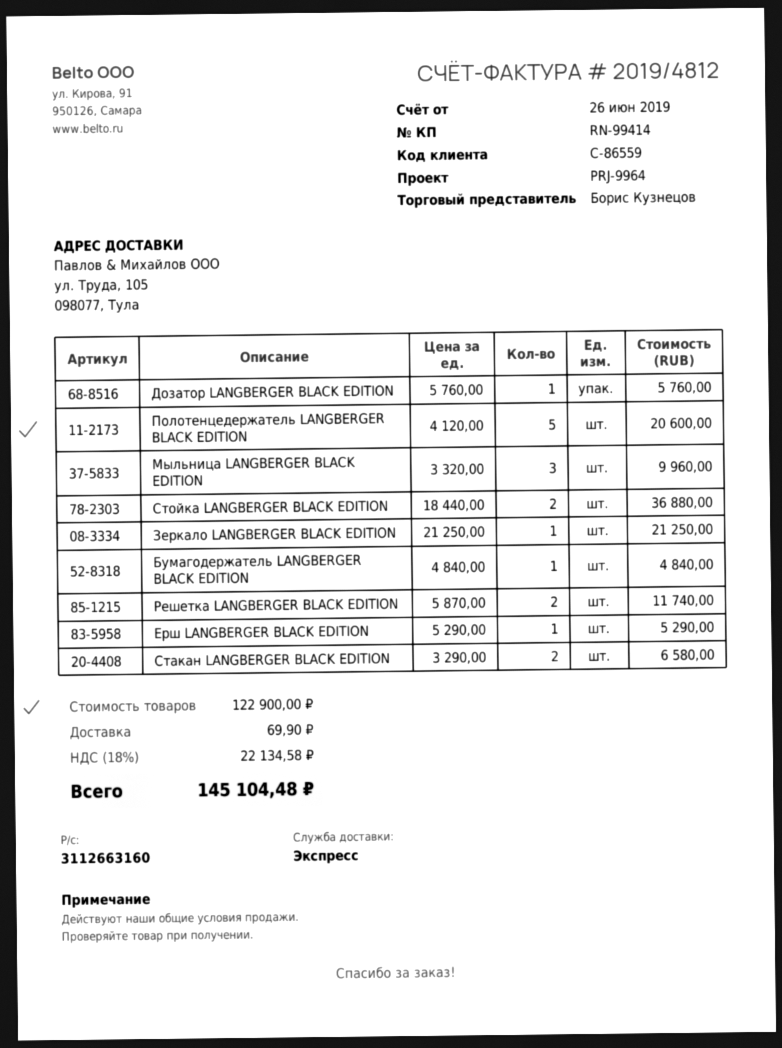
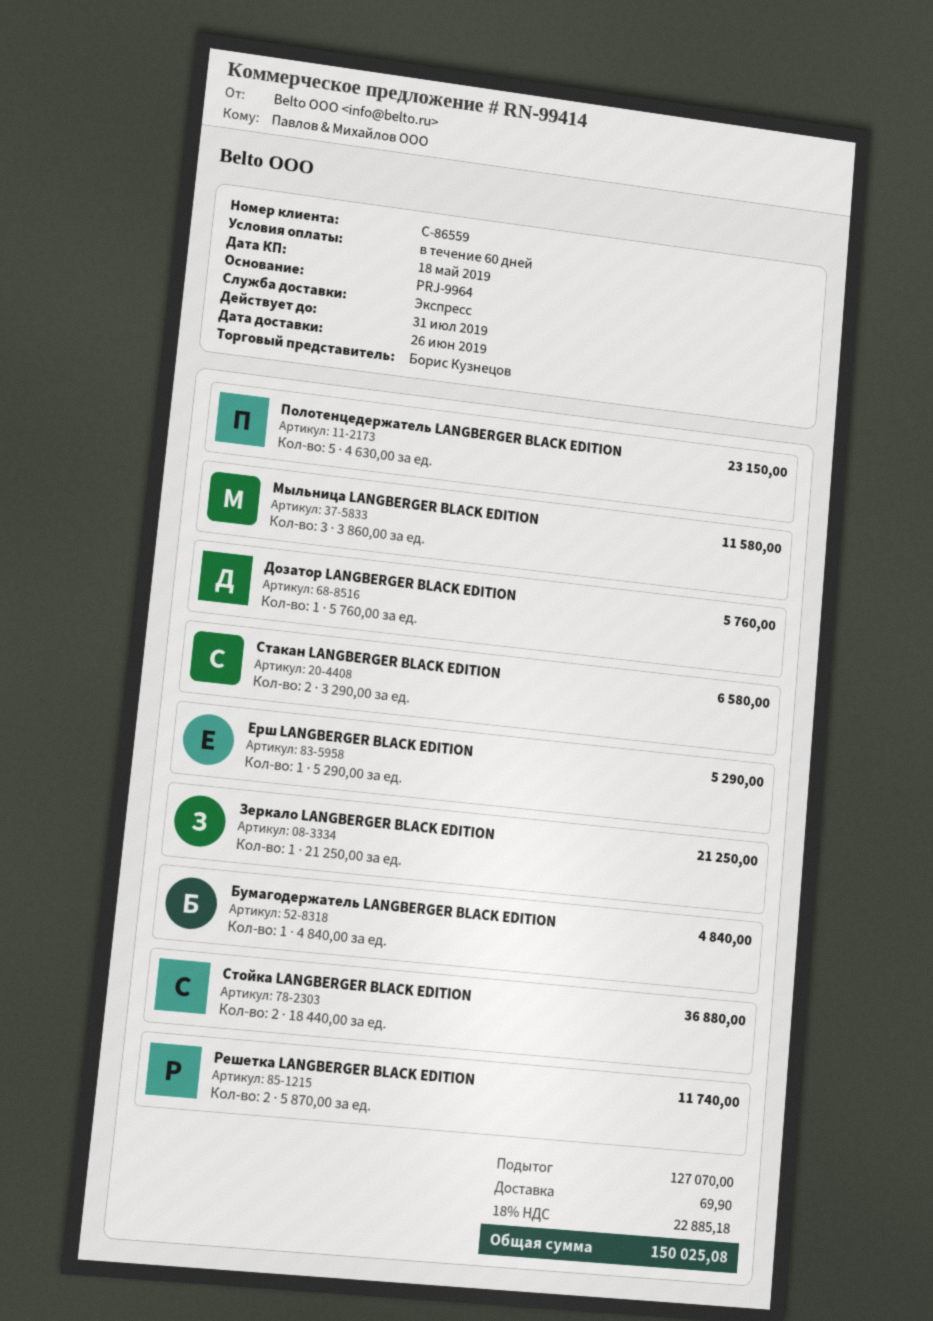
Полотенцедержатель LANGBERGER BLACK EDITION: 5 x 4120.00 = 20600.00 -> 5 x 4630.00 = 23150.00
Мыльница LANGBERGER BLACK EDITION: 3 x 3320.00 = 9960.00 -> 3 x 3860.00 = 11580.00
subtotal: 122900.00 -> 127070.00
tax: 18% = 22134.58 -> 18% = 22885.18
total: 145104.48 -> 150025.08

